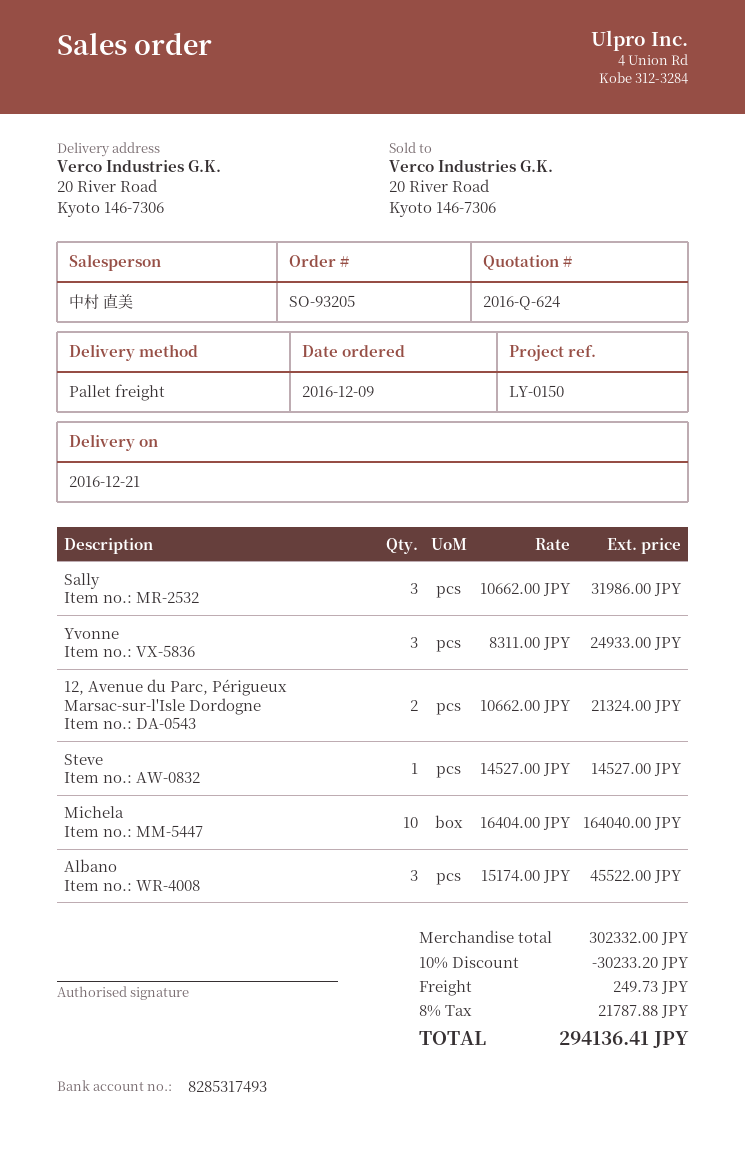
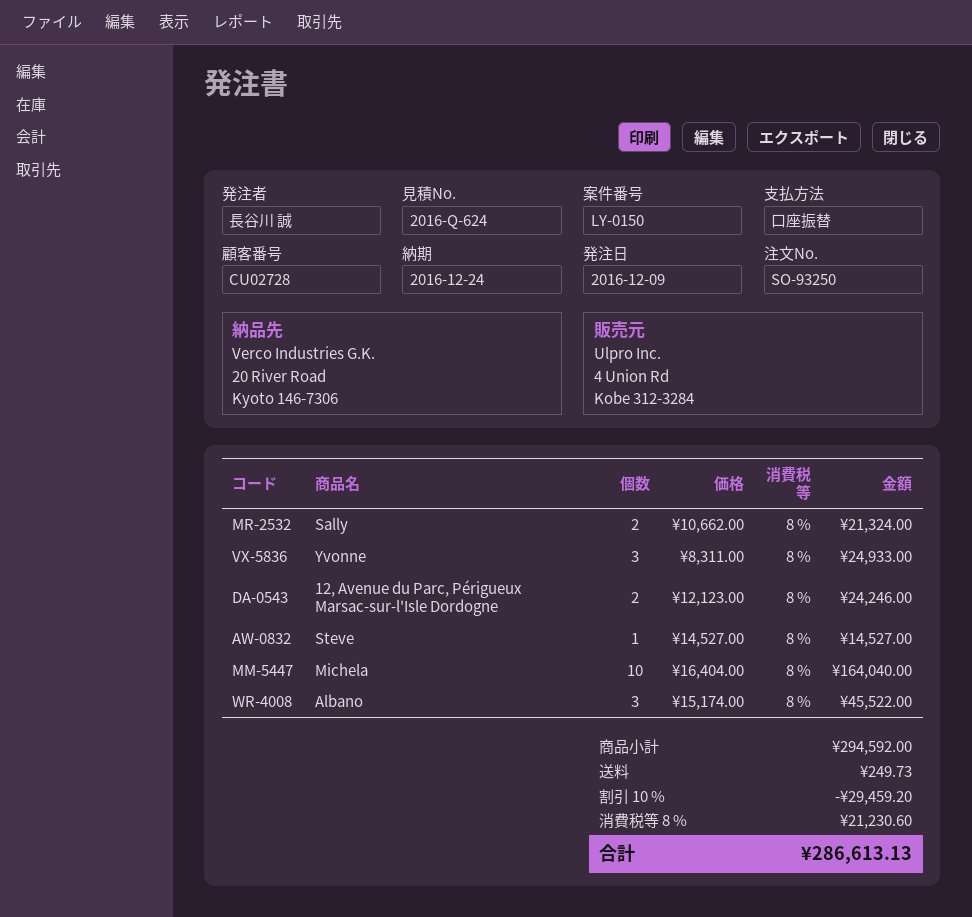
order number: SO-93205 -> SO-93250
delivery date: 2016-12-21 -> 2016-12-24
Sally: 3 x 10662.00 = 31986.00 -> 2 x 10662.00 = 21324.00
12, Avenue du Parc, Périgueux Marsac-sur-l'Isle Dordogne: 2 x 10662.00 = 21324.00 -> 2 x 12123.00 = 24246.00
subtotal: 302332.00 -> 294592.00
discount: 10% = 30233.20 -> 10% = 29459.20
tax: 8% = 21787.88 -> 8% = 21230.60
total: 294136.41 -> 286613.13

